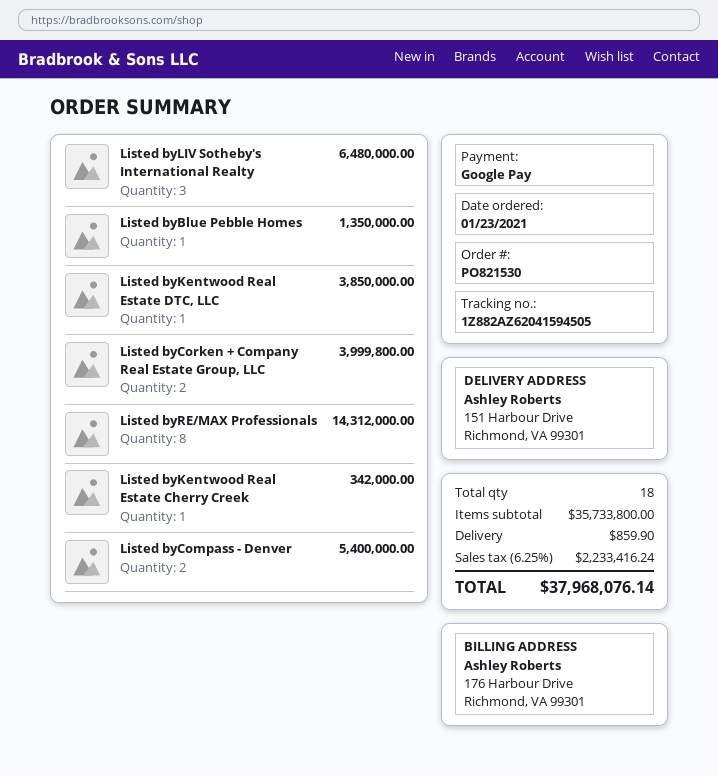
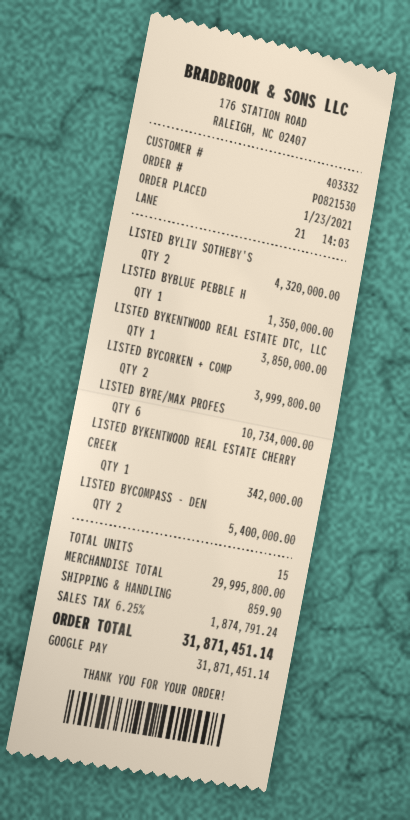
Listed byLIV Sotheby's International Realty: 3 for 6480000.00 -> 2 for 4320000.00
Listed byRE/MAX Professionals: 8 for 14312000.00 -> 6 for 10734000.00
total quantity: 18 -> 15
subtotal: 35733800.00 -> 29995800.00
tax: 6.25% = 2233416.24 -> 6.25% = 1874791.24
total: 37968076.14 -> 31871451.14

